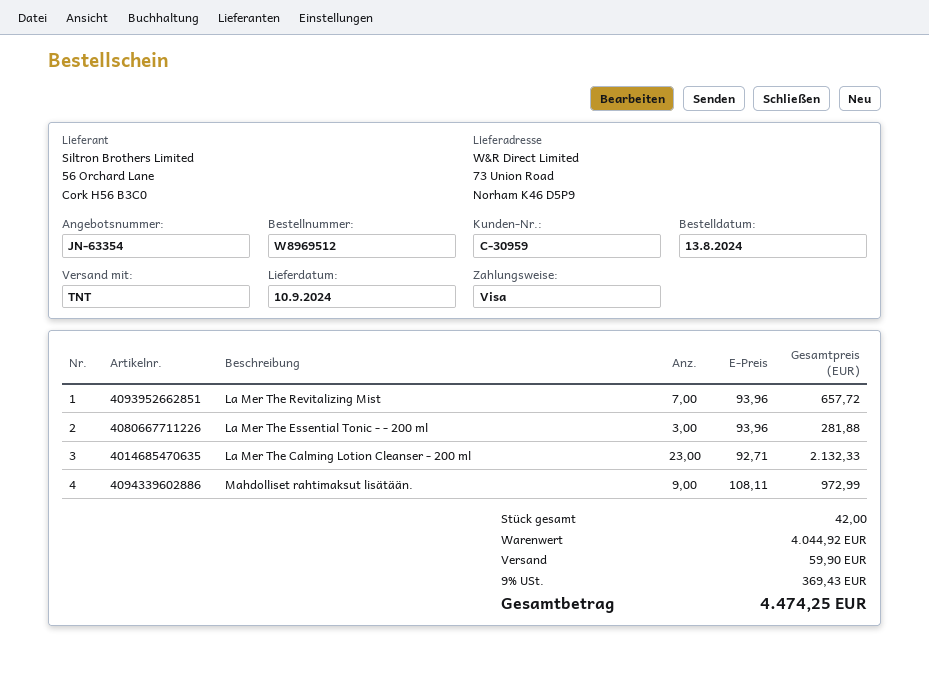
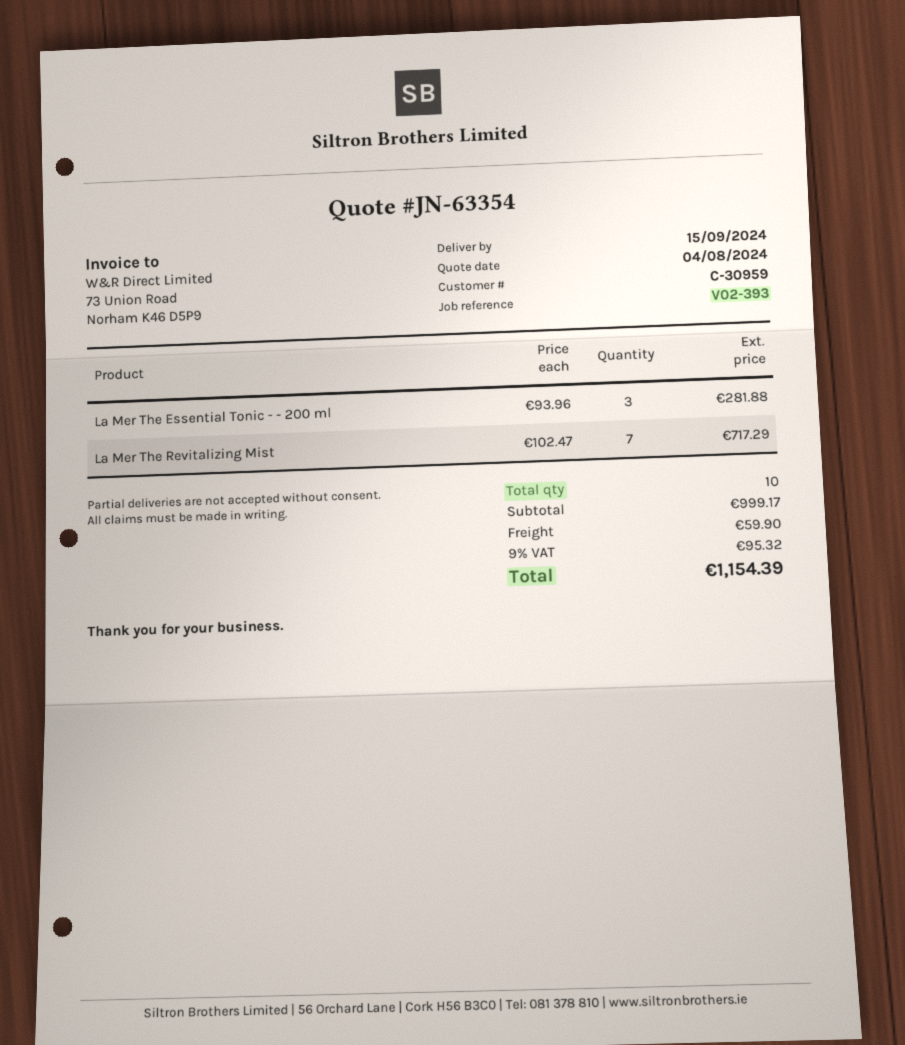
delivery date: 2024-09-10 -> 2024-09-15
La Mer The Revitalizing Mist: 7 x 93.96 = 657.72 -> 7 x 102.47 = 717.29
La Mer The Calming Lotion Cleanser - 200 ml: 23 x 92.71 = 2132.33 -> none
Mahdolliset rahtimaksut lisätään.: 9 x 108.11 = 972.99 -> none
total quantity: 42 -> 10
subtotal: 4044.92 -> 999.17
tax: 9% = 369.43 -> 9% = 95.32
total: 4474.25 -> 1154.39

